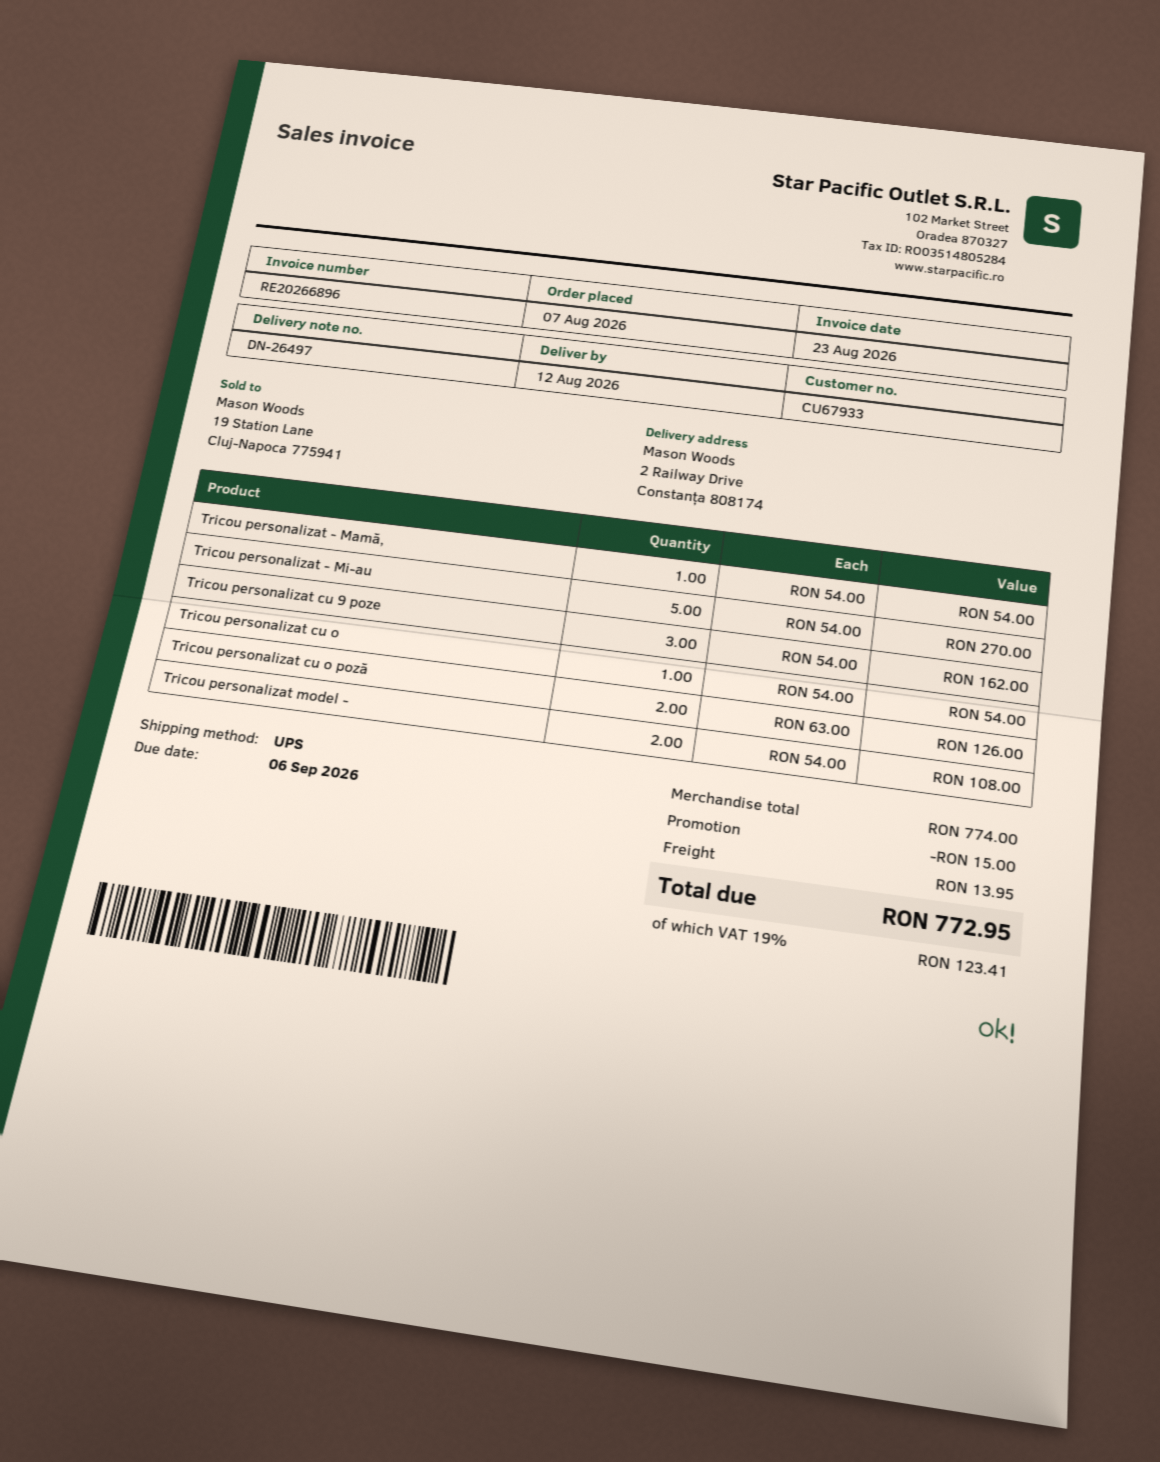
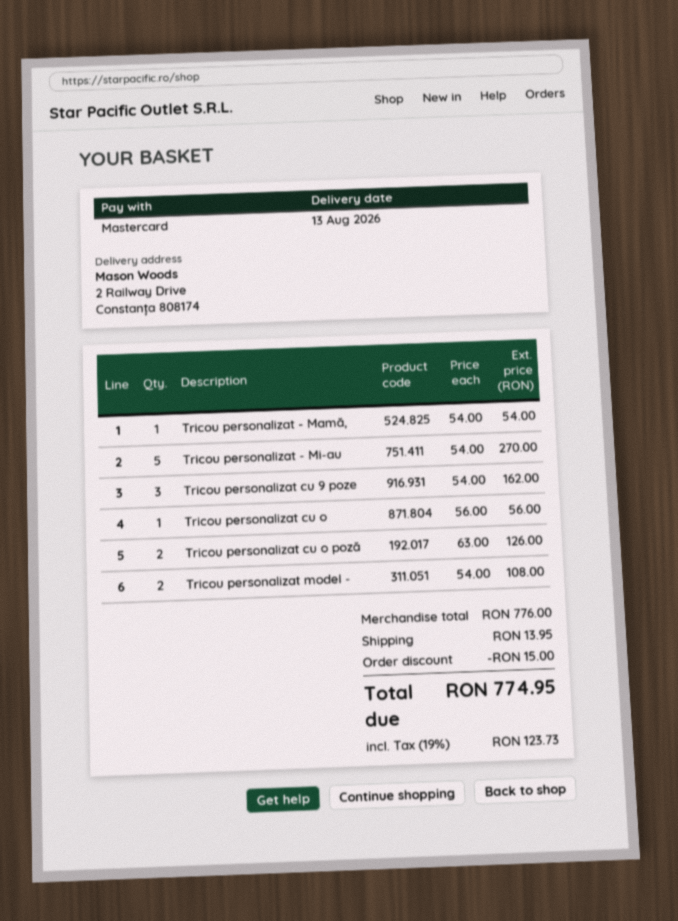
delivery date: 2026-08-12 -> 2026-08-13
Tricou personalizat cu o: 1 x 54.00 = 54.00 -> 1 x 56.00 = 56.00
subtotal: 774.00 -> 776.00
tax: 19% = 123.41 -> 19% = 123.73
total: 772.95 -> 774.95

